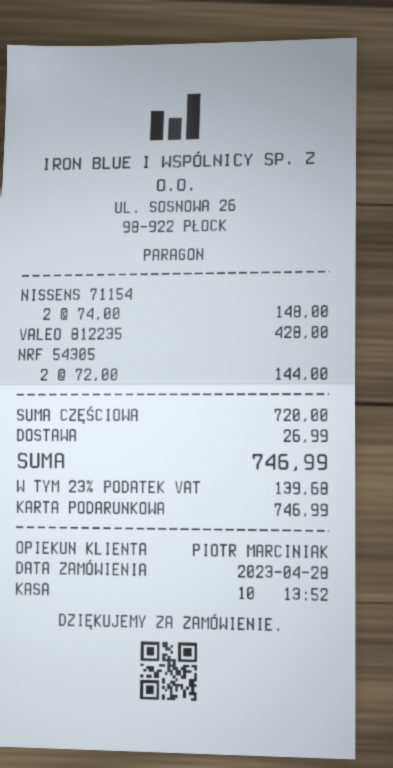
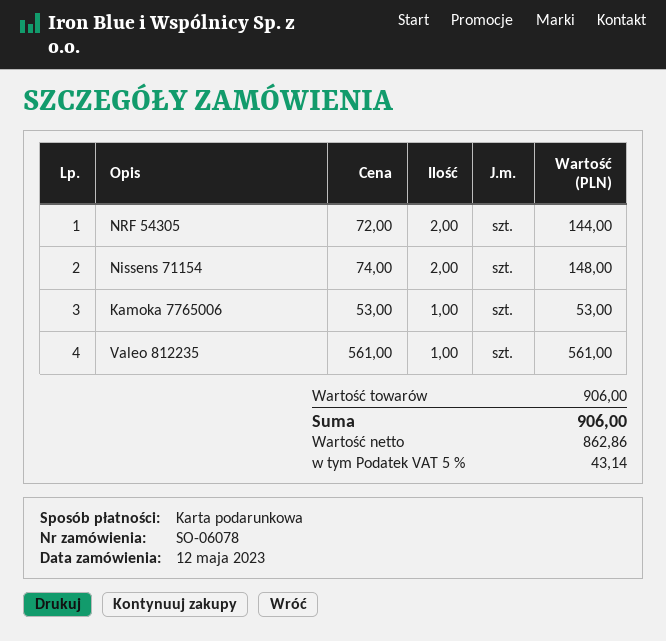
order date: 2023-04-28 -> 2023-05-12
VALEO 812235: 1 x 428.00 = 428.00 -> 1 x 561.00 = 561.00
Kamoka 7765006: none -> 1 x 53.00 = 53.00
subtotal: 720.00 -> 906.00
shipping: 26.99 -> none
tax: 23% = 139.68 -> 5% = 43.14
total: 746.99 -> 906.00

